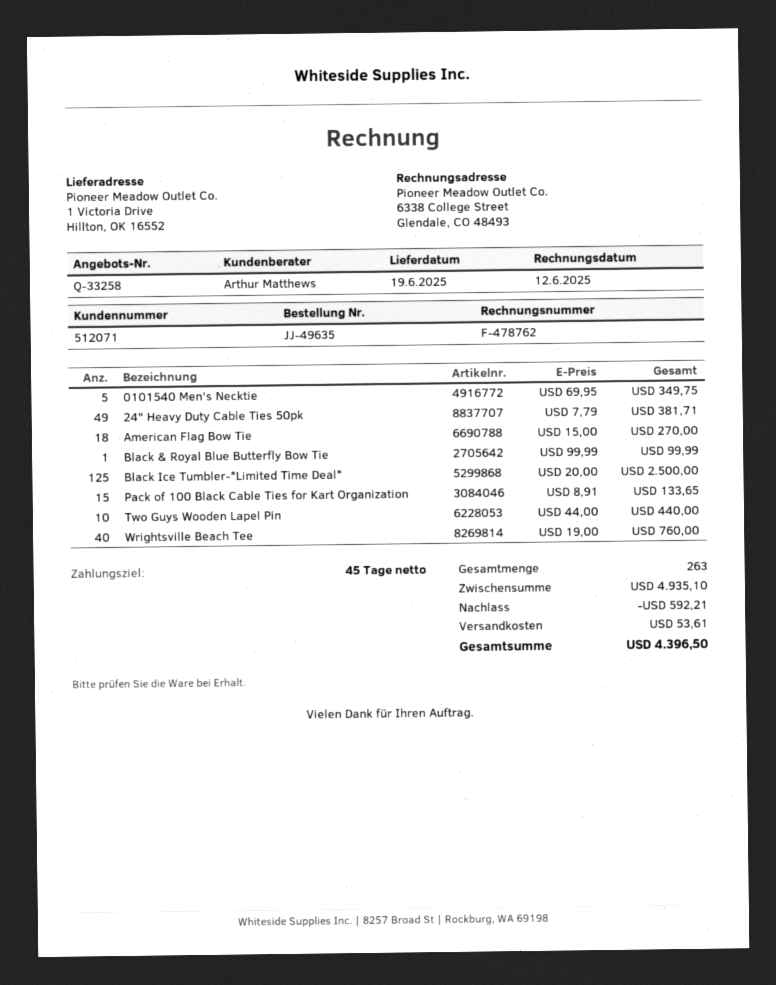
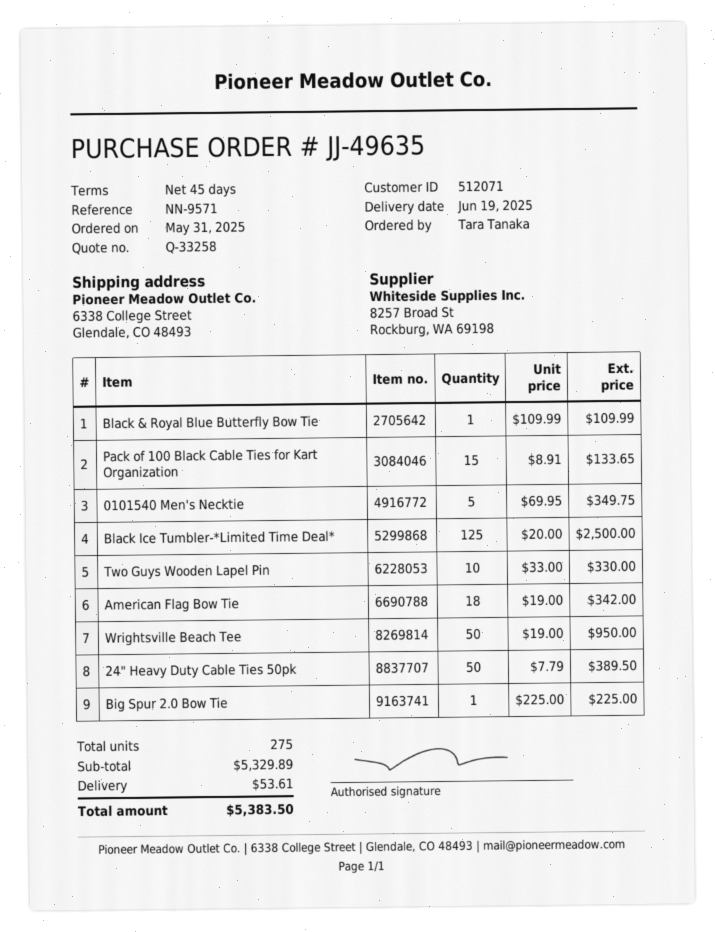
ship to: 1 Victoria Drive, Hillton, OK 16552 -> 6338 College Street, Glendale, CO 48493
24" Heavy Duty Cable Ties 50pk: 49 x 7.79 = 381.71 -> 50 x 7.79 = 389.50
American Flag Bow Tie: 18 x 15.00 = 270.00 -> 18 x 19.00 = 342.00
Black & Royal Blue Butterfly Bow Tie: 1 x 99.99 = 99.99 -> 1 x 109.99 = 109.99
Two Guys Wooden Lapel Pin: 10 x 44.00 = 440.00 -> 10 x 33.00 = 330.00
Wrightsville Beach Tee: 40 x 19.00 = 760.00 -> 50 x 19.00 = 950.00
Big Spur 2.0 Bow Tie: none -> 1 x 225.00 = 225.00
total quantity: 263 -> 275
subtotal: 4935.10 -> 5329.89
discount: 592.21 -> none
total: 4396.50 -> 5383.50

